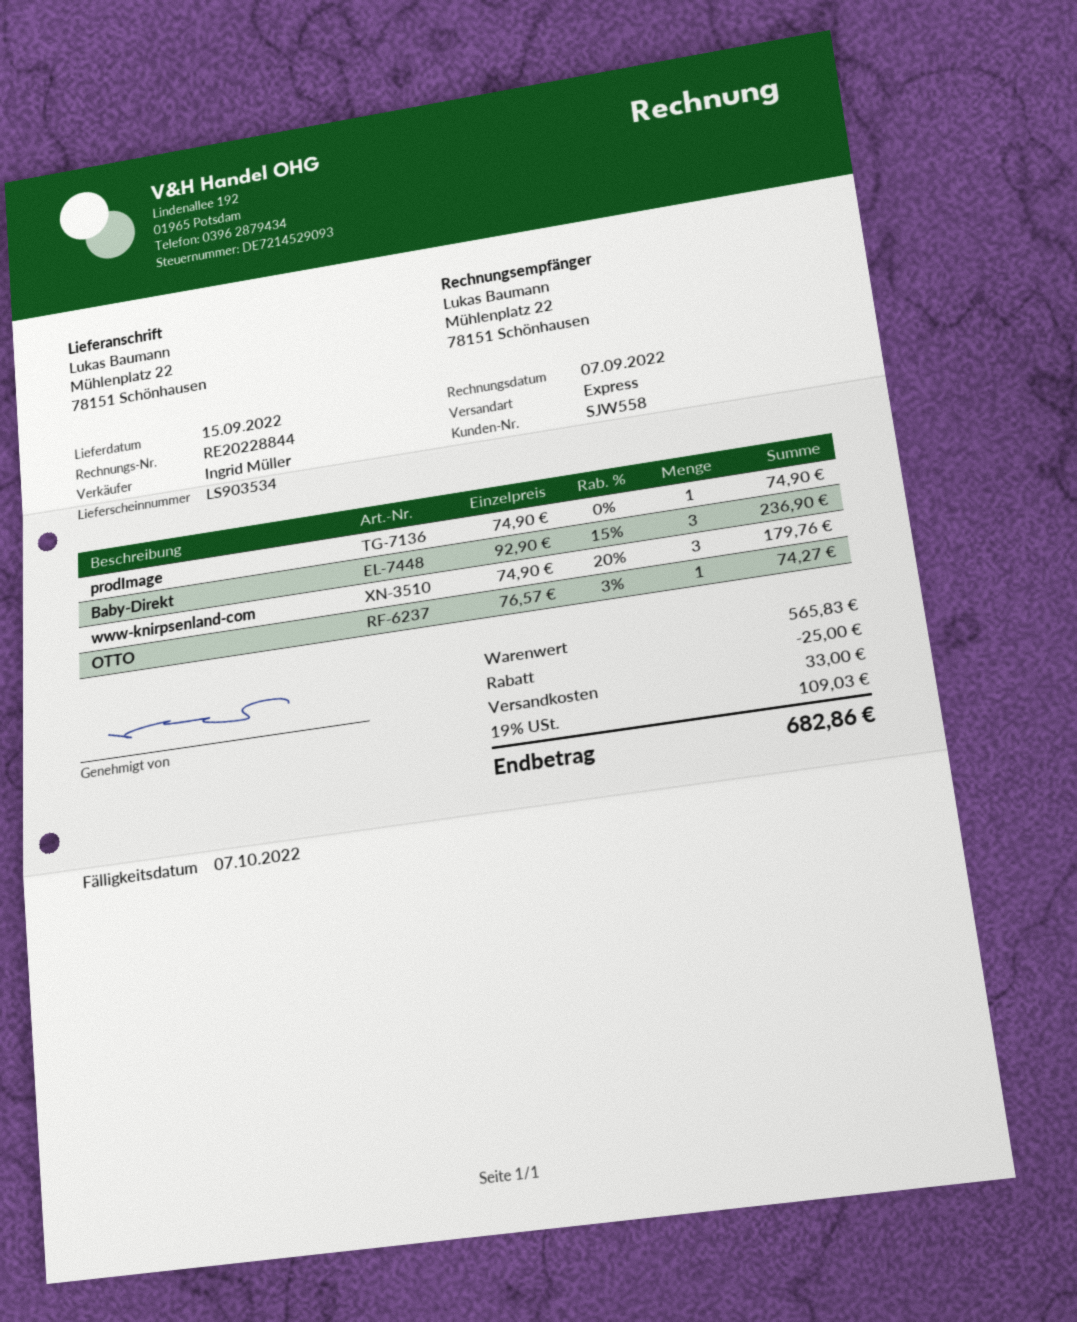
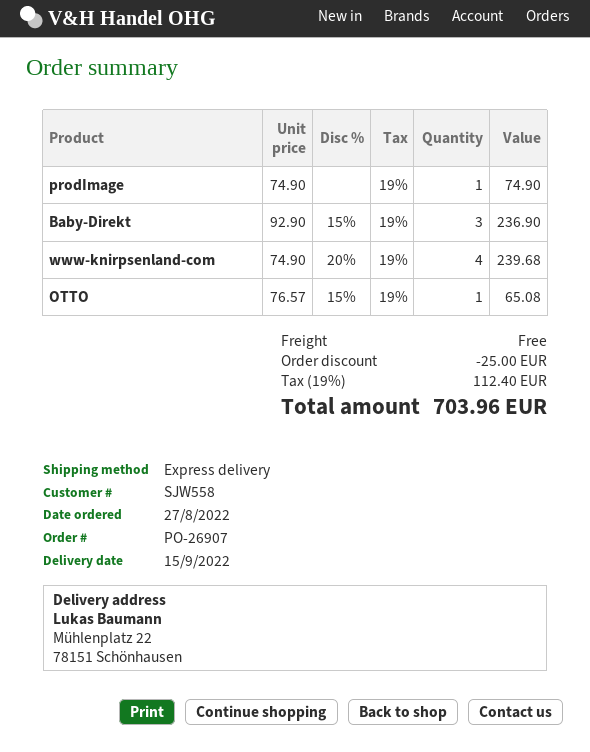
www-knirpsenland-com: 3 x 74.90 - 20% = 179.76 -> 4 x 74.90 - 20% = 239.68
OTTO: 1 x 76.57 - 3% = 74.27 -> 1 x 76.57 - 15% = 65.08
shipping: 33.00 -> 0.00
tax: 19% = 109.03 -> 19% = 112.40
total: 682.86 -> 703.96

